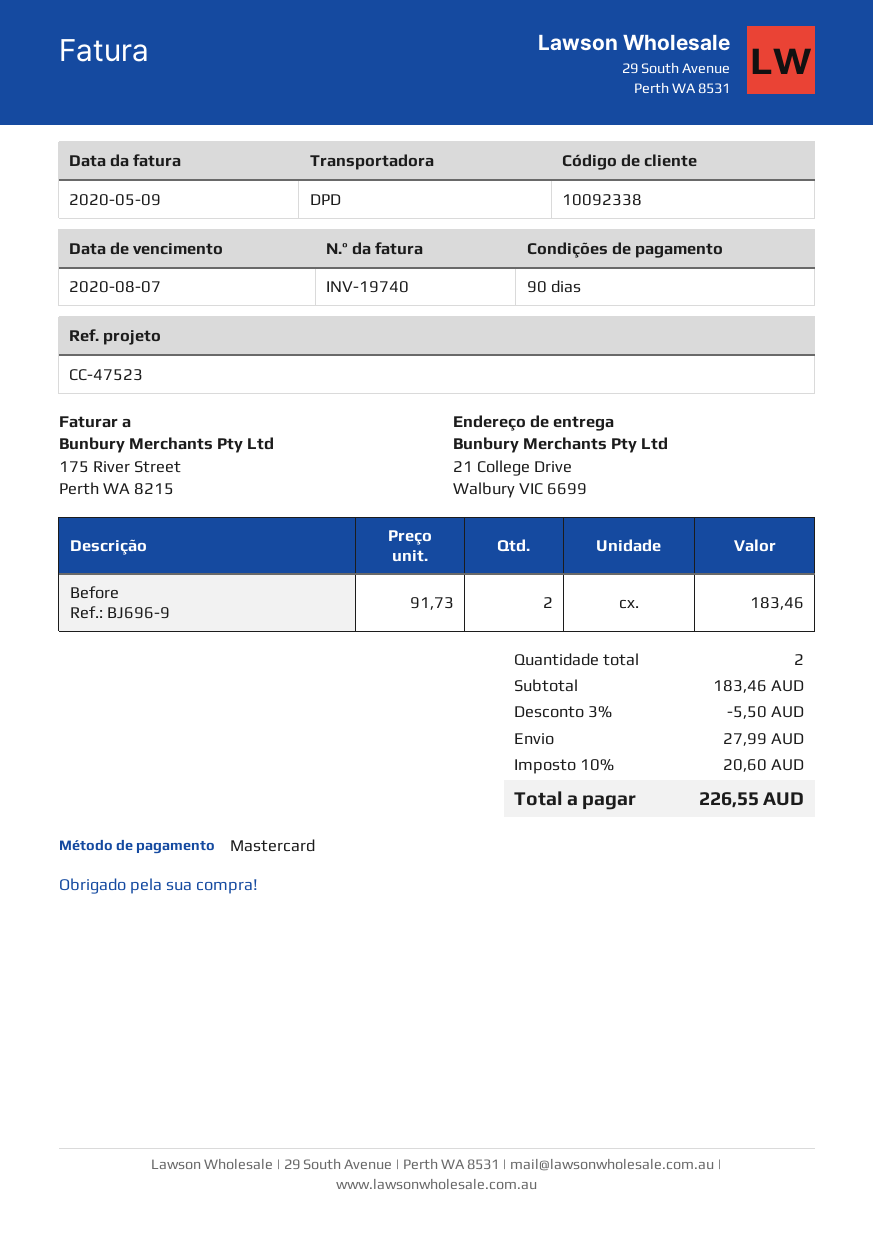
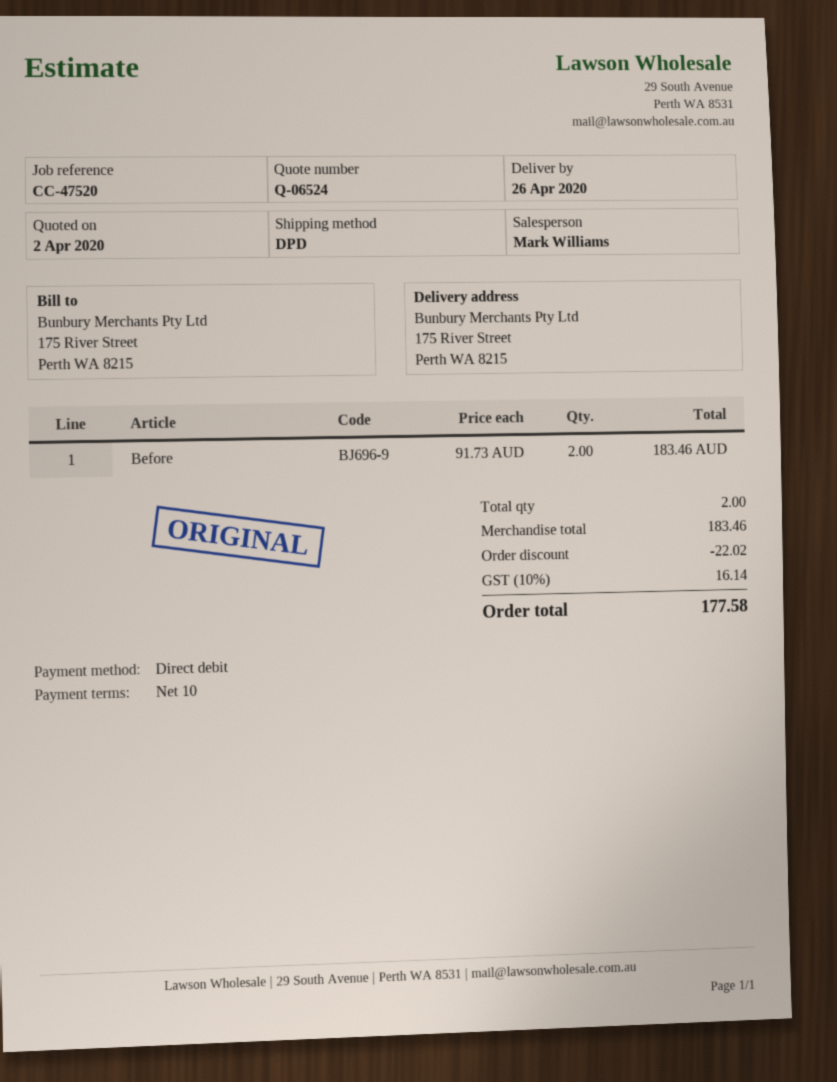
payment terms: 90 days -> 10 days
reference: CC-47523 -> CC-47520
payment method: Mastercard -> direct debit
ship to: 21 College Drive, Walbury VIC 6699 -> 175 River Street, Perth WA 8215
discount: 5.50 -> 22.02
shipping: 27.99 -> none
tax: 10% = 20.60 -> 10% = 16.14
total: 226.55 -> 177.58

